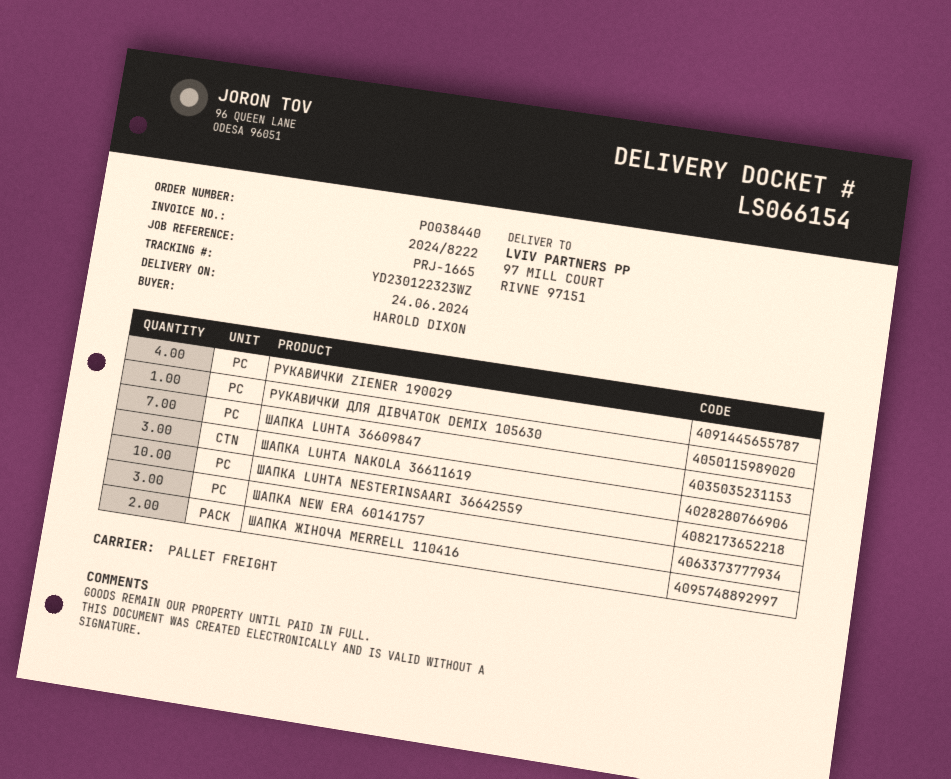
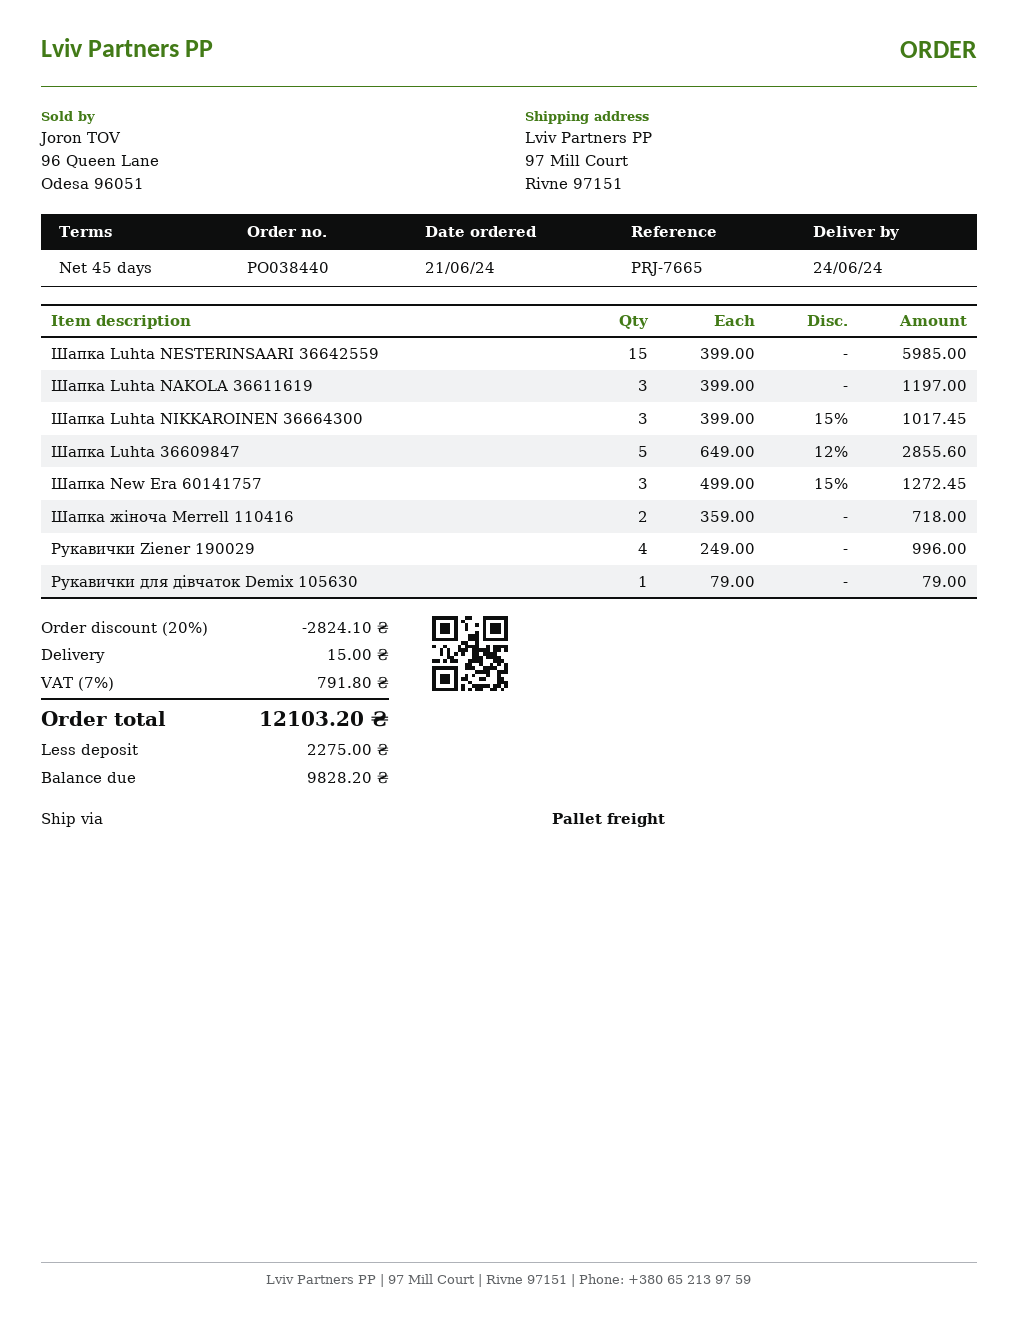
reference: PRJ-1665 -> PRJ-7665
ШАПКА LUHTA 36609847: 7 -> 5
ШАПКА LUHTA NESTERINSAARI 36642559: 10 -> 15
Шапка Luhta NIKKAROINEN 36664300: none -> 3

